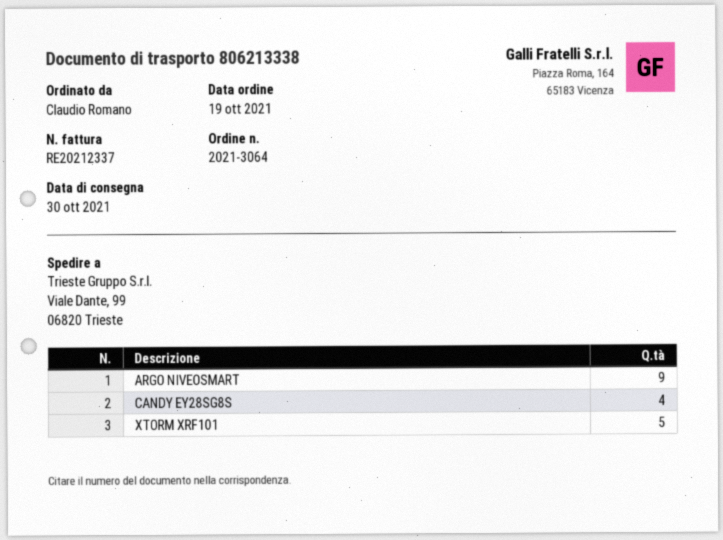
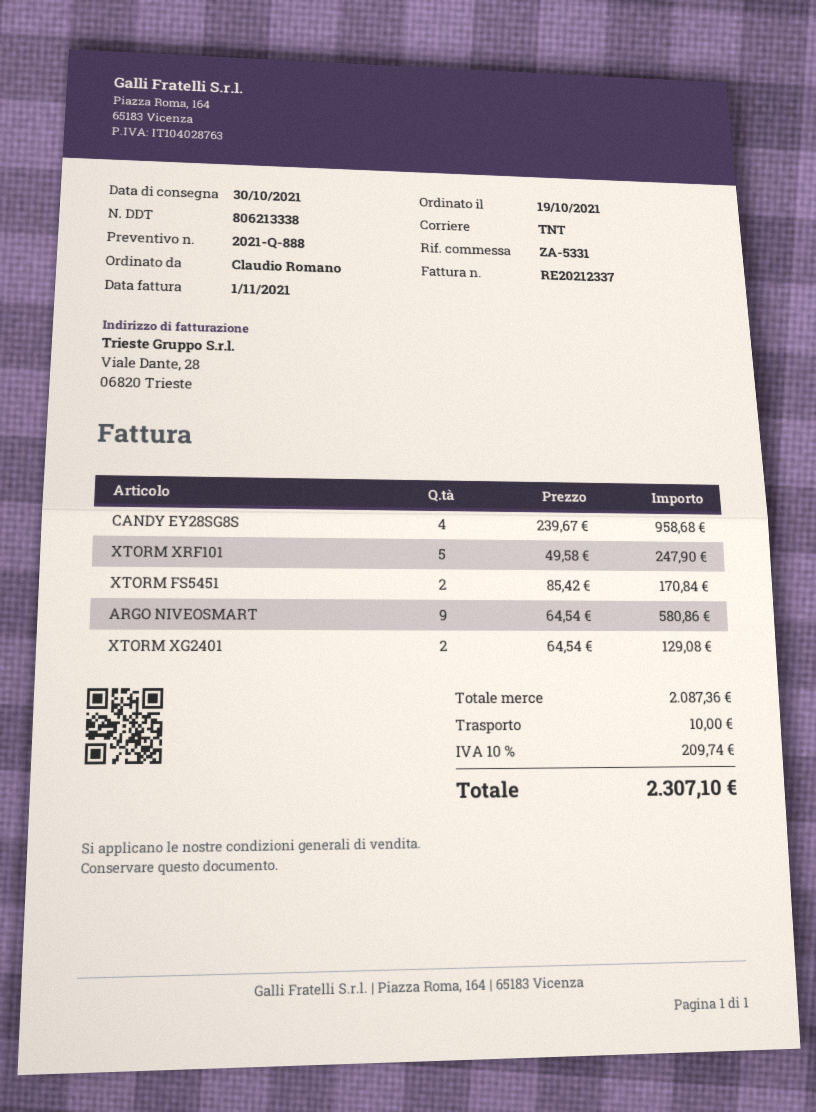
XTORM FS5451: none -> 2
XTORM XG2401: none -> 2

